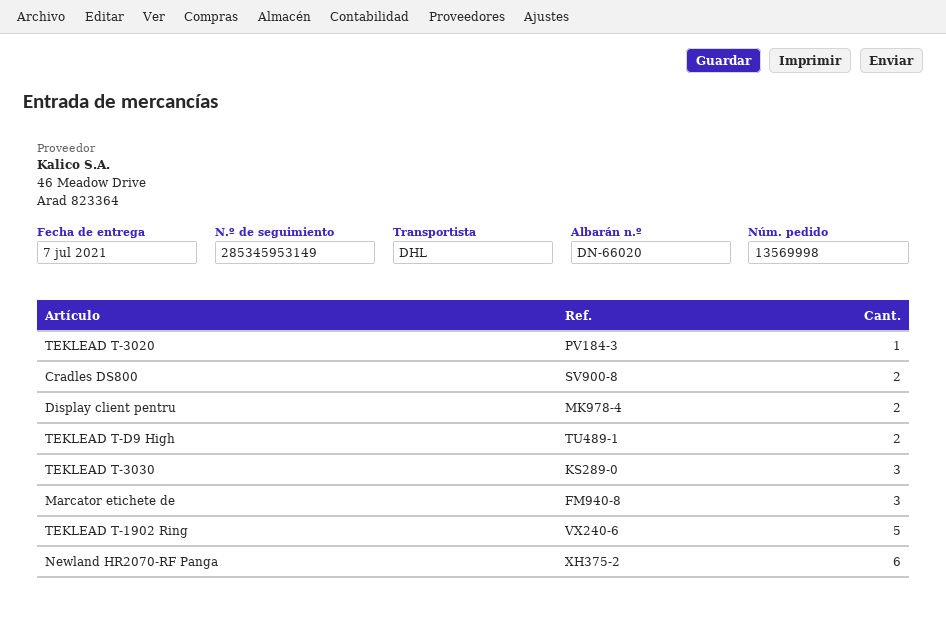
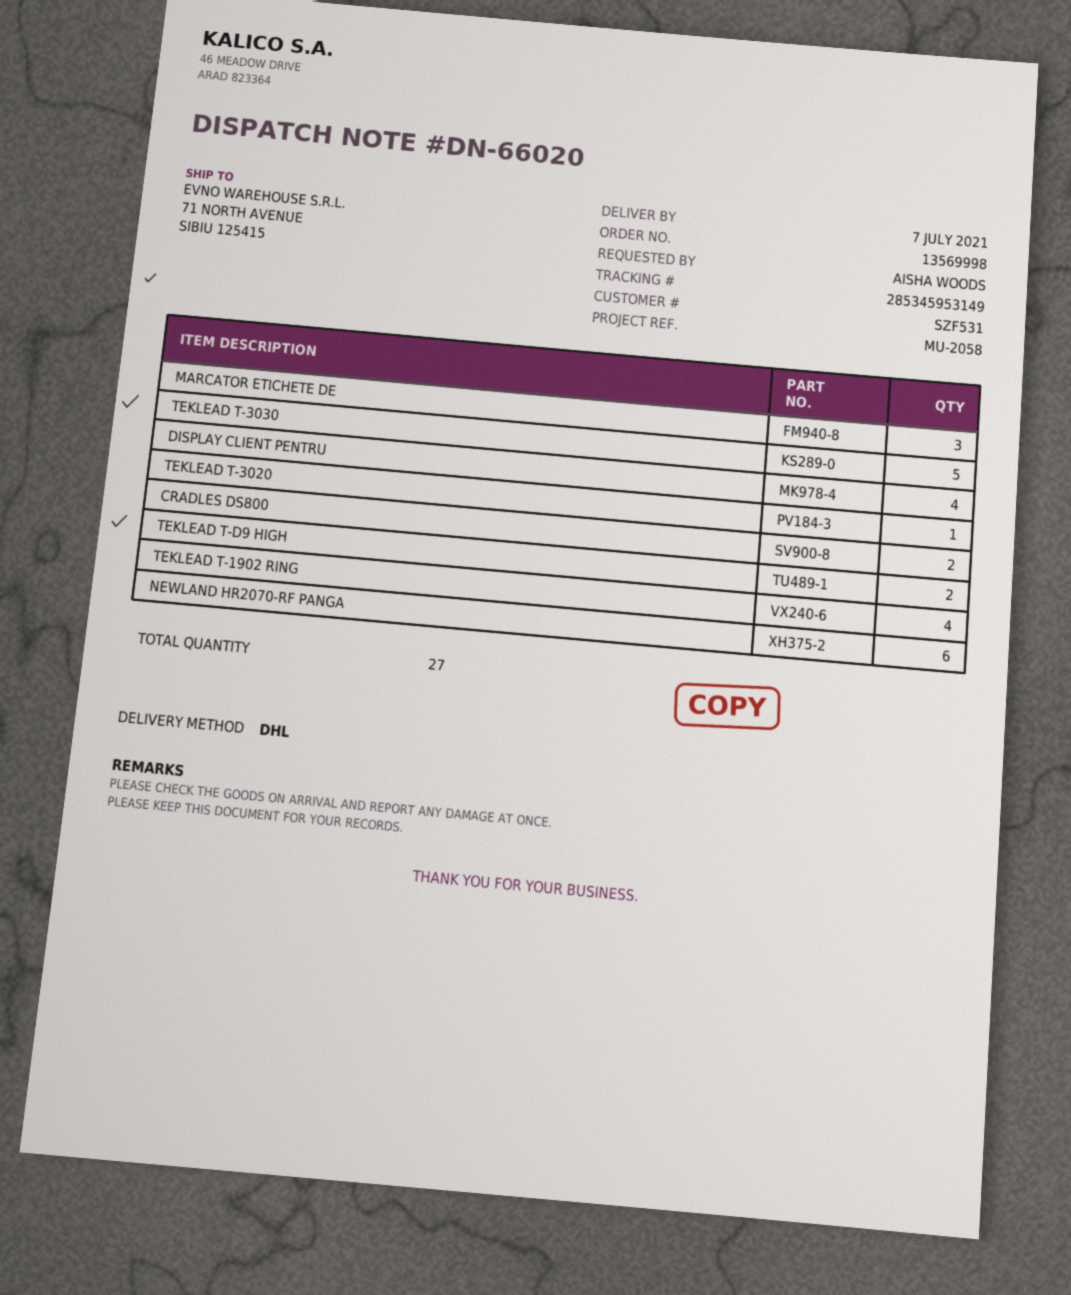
Display client pentru: 2 -> 4
TEKLEAD T-3030: 3 -> 5
TEKLEAD T-1902 Ring: 5 -> 4

